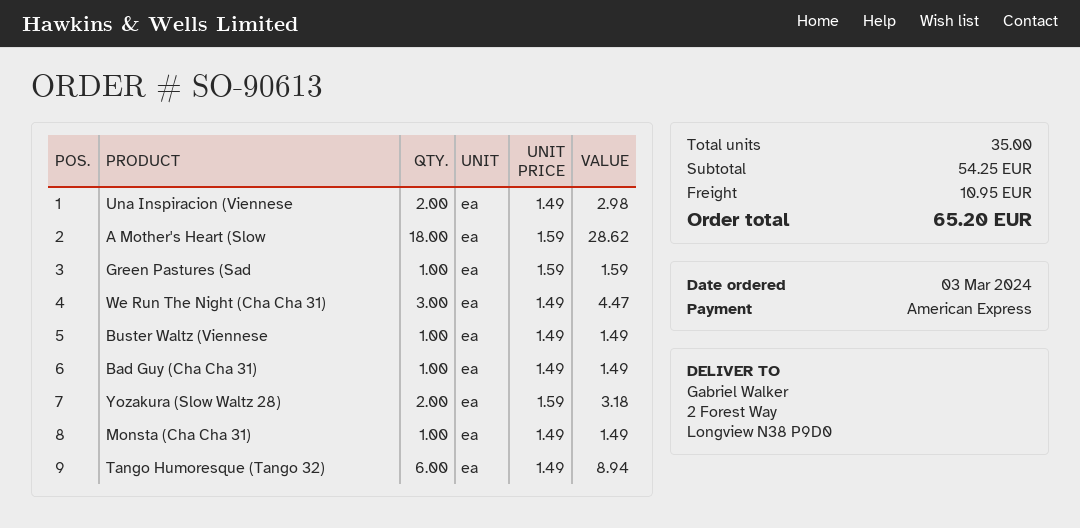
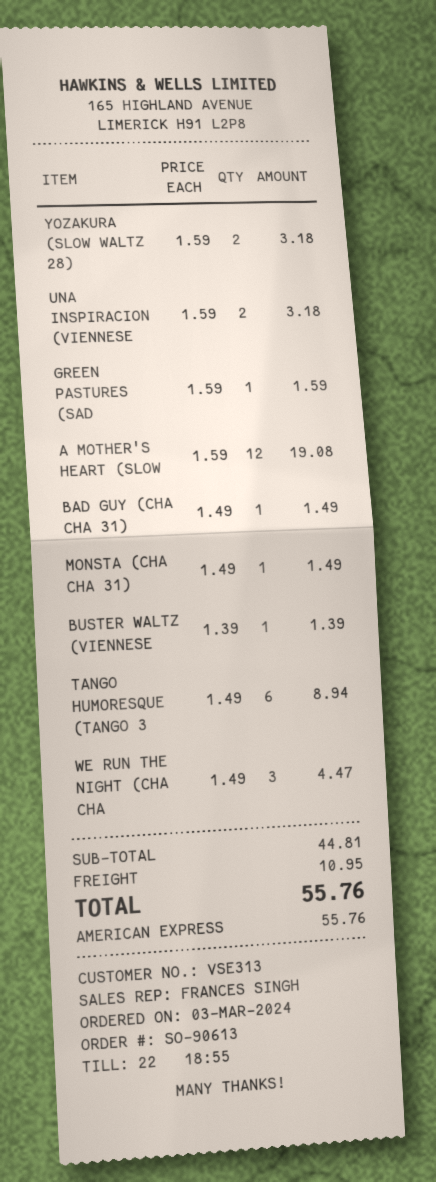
Una Inspiracion (Viennese: 2 x 1.49 = 2.98 -> 2 x 1.59 = 3.18
A Mother's Heart (Slow: 18 x 1.59 = 28.62 -> 12 x 1.59 = 19.08
Buster Waltz (Viennese: 1 x 1.49 = 1.49 -> 1 x 1.39 = 1.39
subtotal: 54.25 -> 44.81
total: 65.20 -> 55.76

